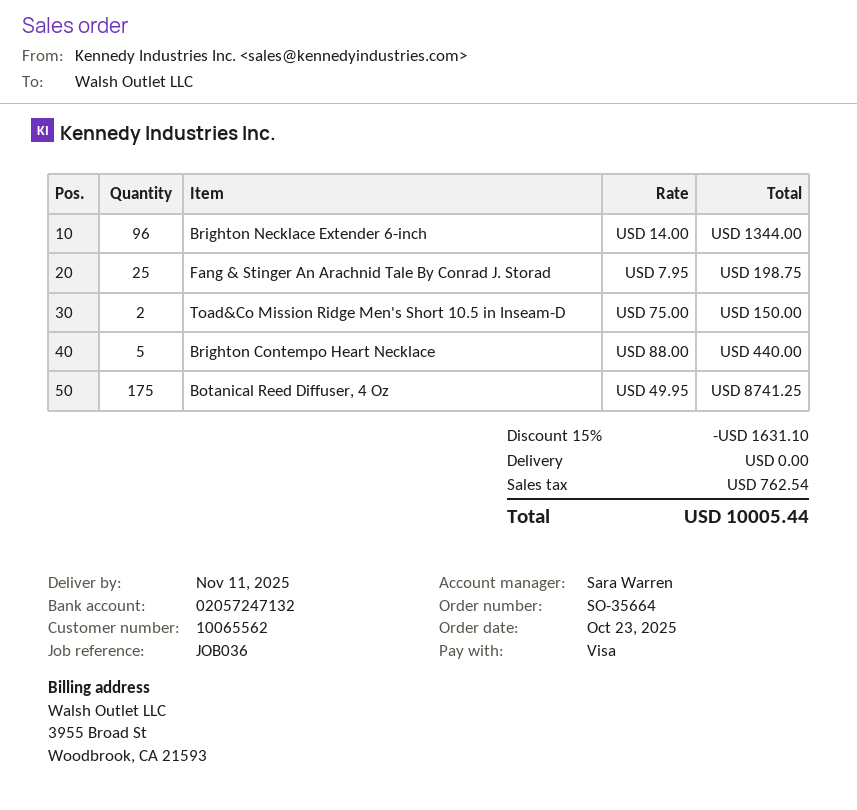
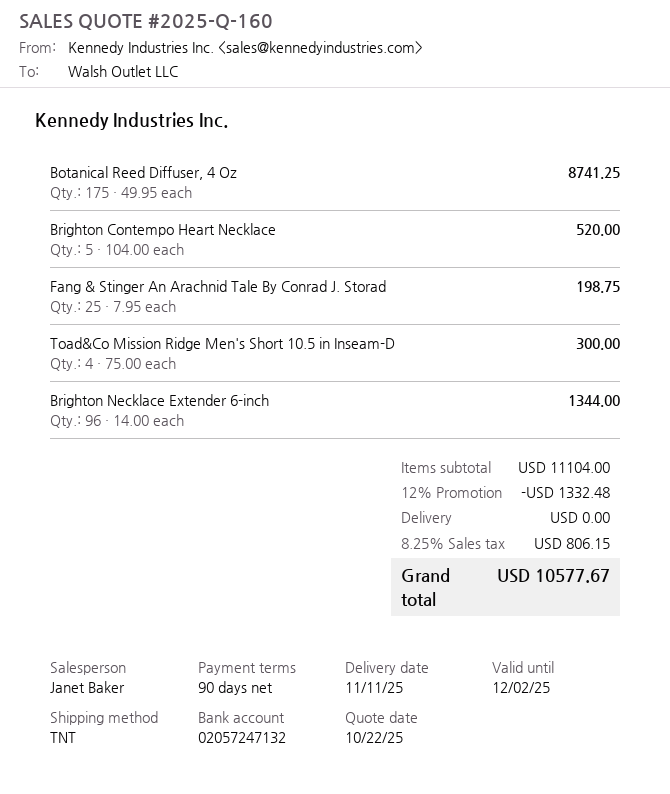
sales rep: Sara Warren -> Janet Baker
Toad&Co Mission Ridge Men's Short 10.5 in Inseam-D: 2 x 75.00 = 150.00 -> 4 x 75.00 = 300.00
Brighton Contempo Heart Necklace: 5 x 88.00 = 440.00 -> 5 x 104.00 = 520.00
discount: 15% = 1631.10 -> 12% = 1332.48
tax: 762.54 -> 806.15
total: 10005.44 -> 10577.67

